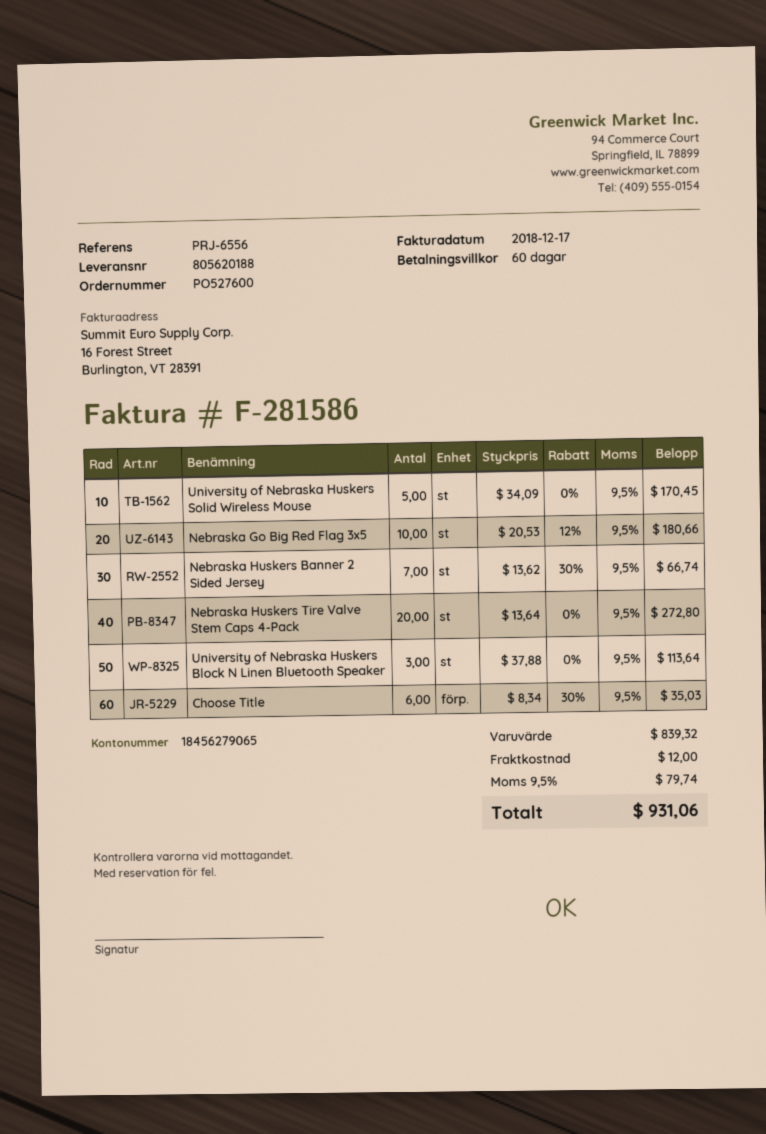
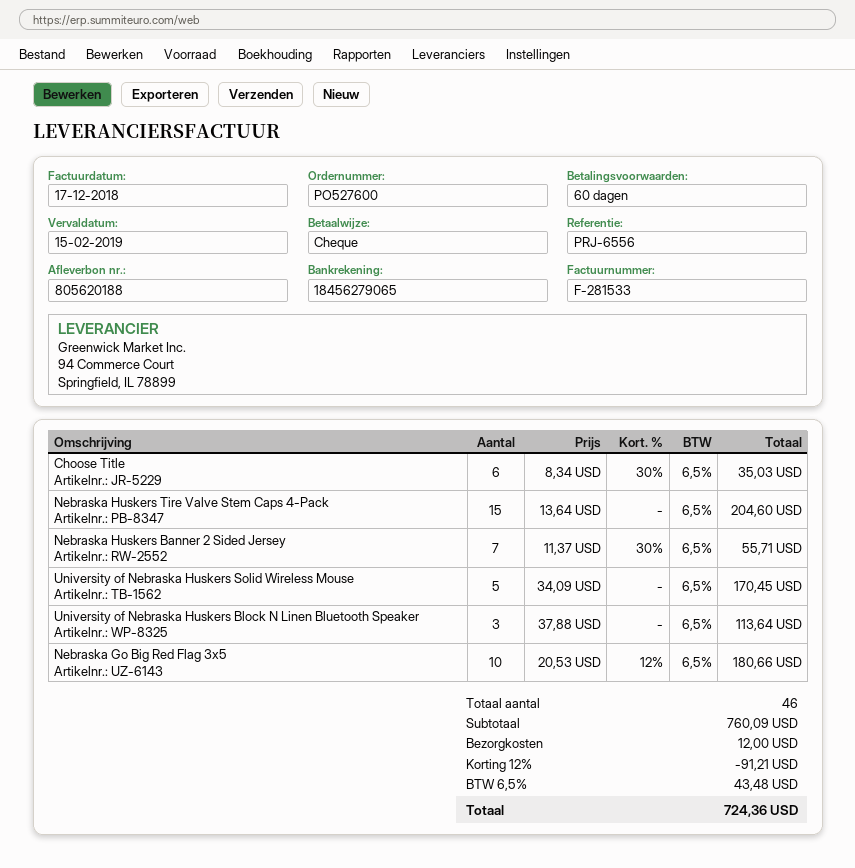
invoice number: F-281586 -> F-281533
Nebraska Huskers Banner 2 Sided Jersey: 7 x 13.62 - 30% = 66.74 -> 7 x 11.37 - 30% = 55.71
Nebraska Huskers Tire Valve Stem Caps 4-Pack: 20 x 13.64 = 272.80 -> 15 x 13.64 = 204.60
subtotal: 839.32 -> 760.09
discount: none -> 12% = 91.21
tax: 9.5% = 79.74 -> 6.5% = 43.48
total: 931.06 -> 724.36

